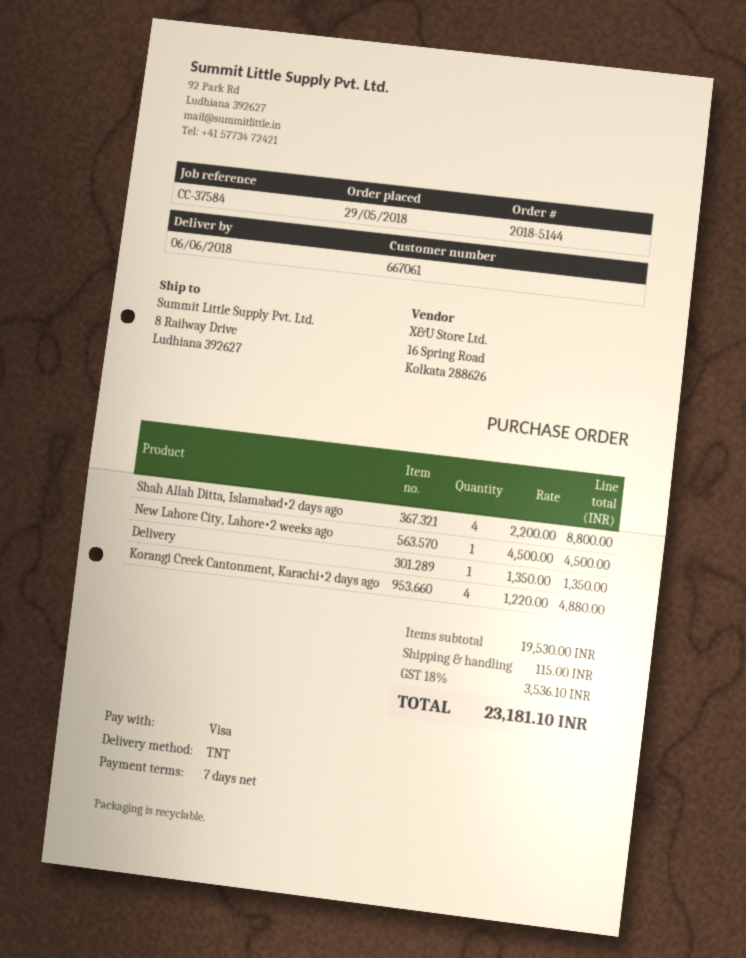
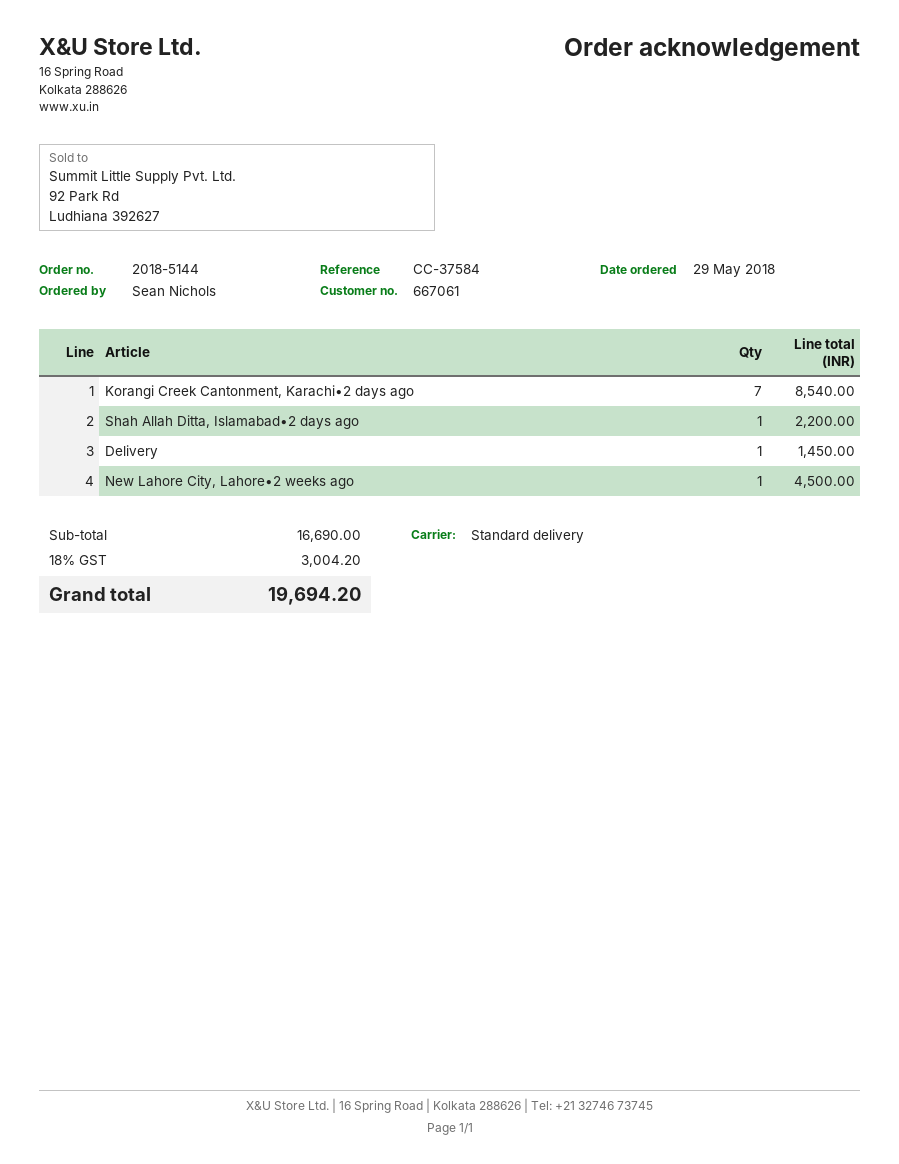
shipping method: TNT -> standard
Shah Allah Ditta, Islamabad•2 days ago: 4 for 8800.00 -> 1 for 2200.00
Delivery: 1 for 1350.00 -> 1 for 1450.00
Korangi Creek Cantonment, Karachi•2 days ago: 4 for 4880.00 -> 7 for 8540.00
subtotal: 19530.00 -> 16690.00
shipping: 115.00 -> none
tax: 18% = 3536.10 -> 18% = 3004.20
total: 23181.10 -> 19694.20

